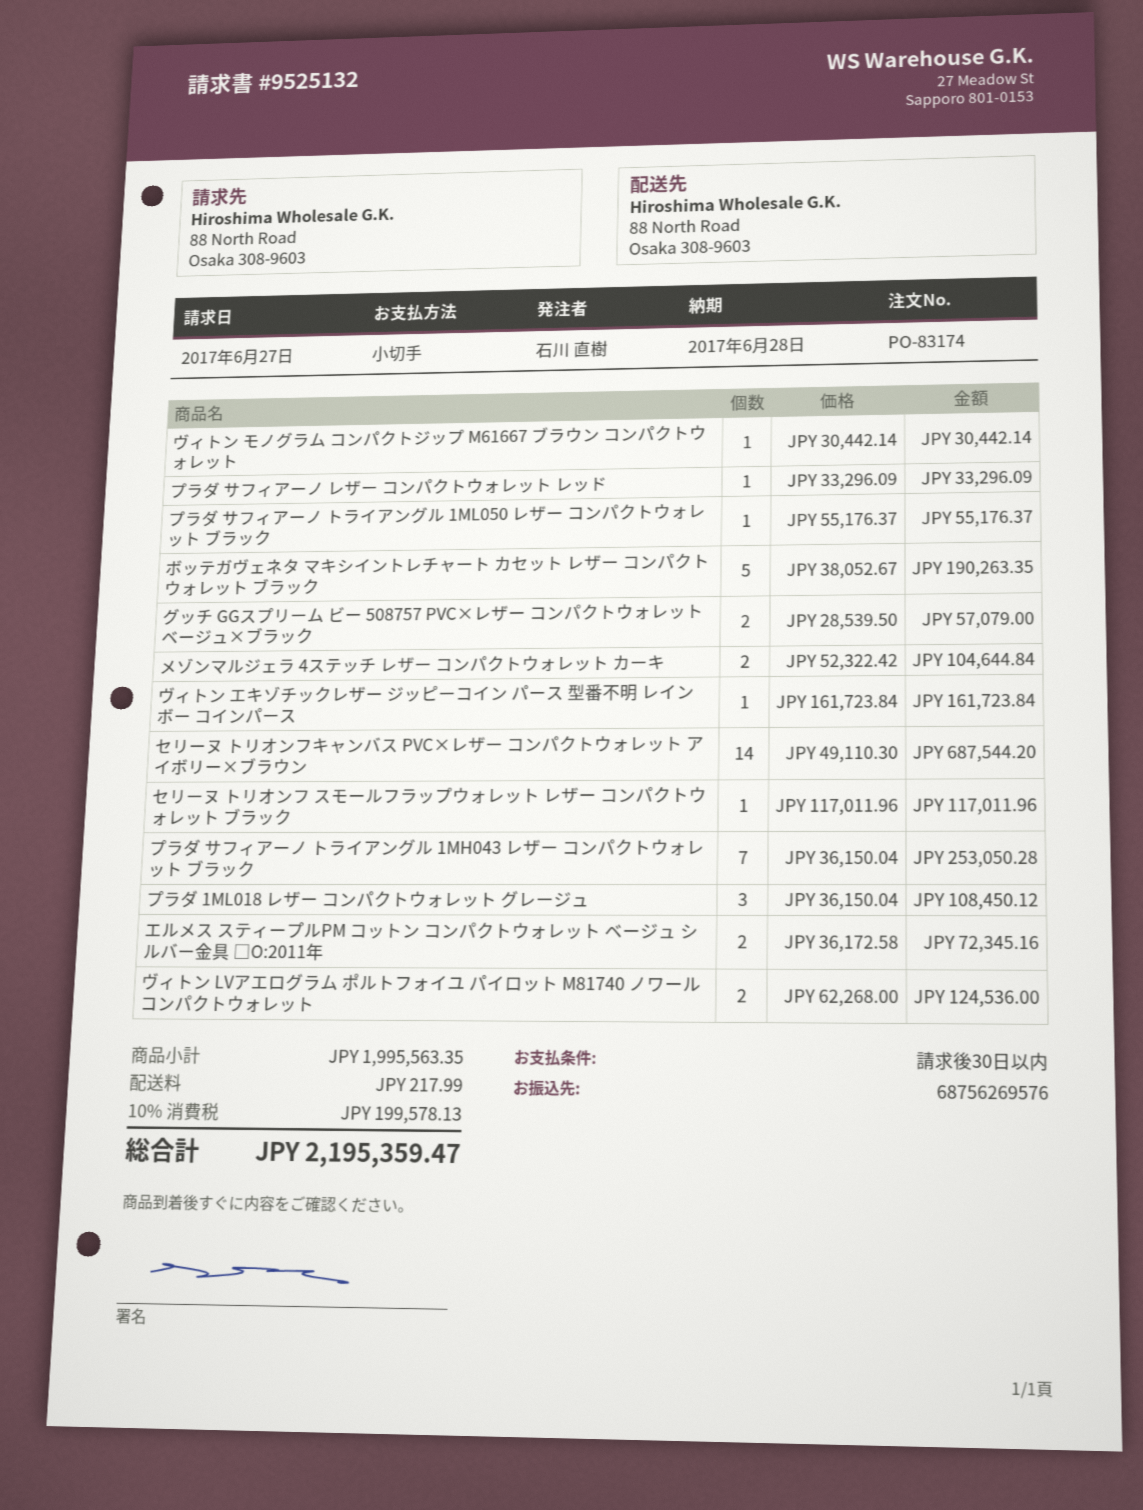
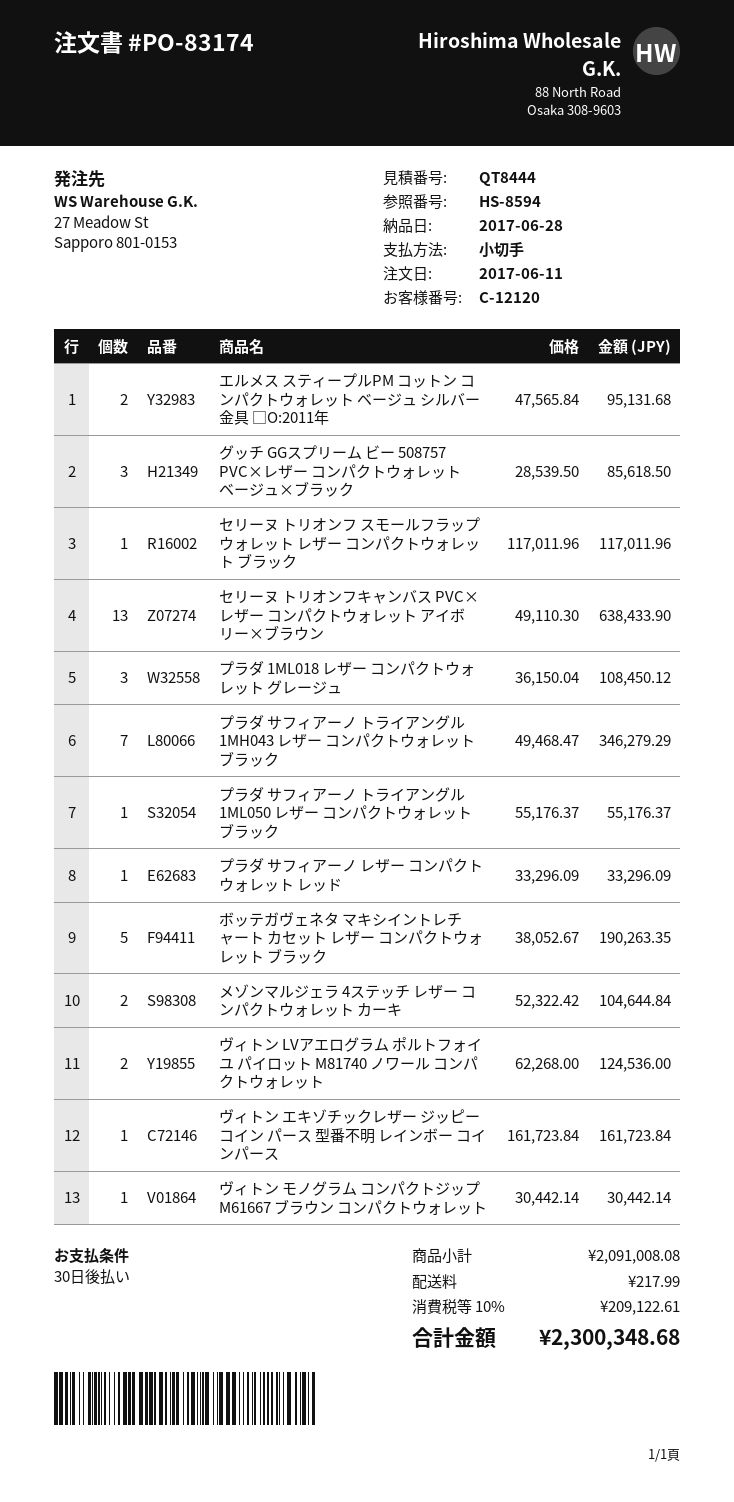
グッチ GGスプリーム ビー 508757 PVC×レザー コンパクトウォレット ベージュ×ブラック: 2 x 28539.50 = 57079.00 -> 3 x 28539.50 = 85618.50
セリーヌ トリオンフキャンバス PVC×レザー コンパクトウォレット アイボリー×ブラウン: 14 x 49110.30 = 687544.20 -> 13 x 49110.30 = 638433.90
プラダ サフィアーノ トライアングル 1MH043 レザー コンパクトウォレット ブラック: 7 x 36150.04 = 253050.28 -> 7 x 49468.47 = 346279.29
エルメス スティープルPM コットン コンパクトウォレット ベージュ シルバー金具 □O:2011年: 2 x 36172.58 = 72345.16 -> 2 x 47565.84 = 95131.68
subtotal: 1995563.35 -> 2091008.08
tax: 10% = 199578.13 -> 10% = 209122.61
total: 2195359.47 -> 2300348.68

